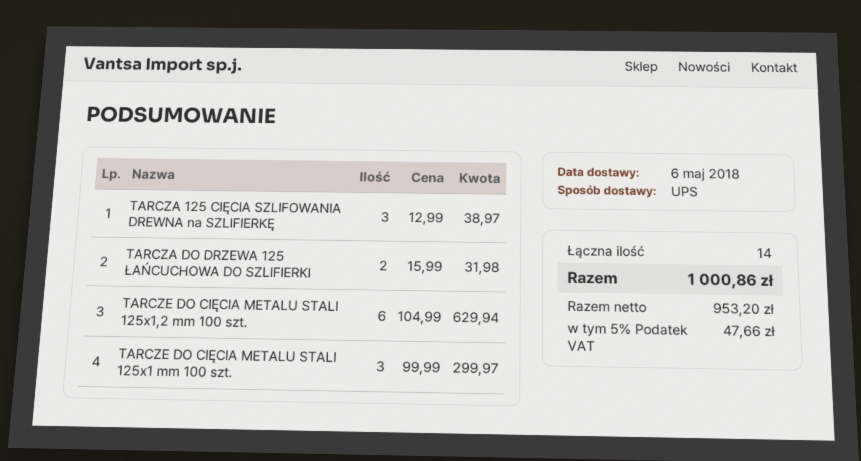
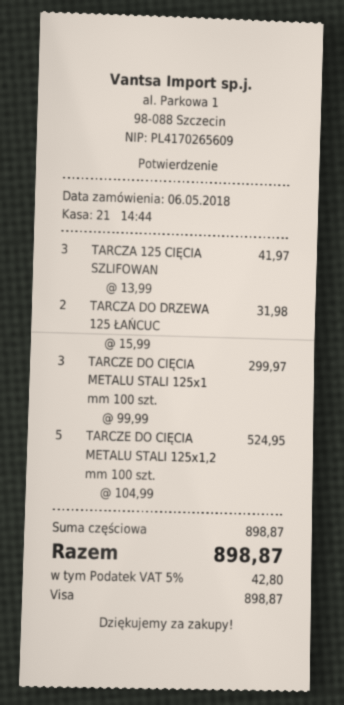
TARCZA 125 CIĘCIA SZLIFOWANIA DREWNA na SZLIFIERKĘ: 3 x 12.99 = 38.97 -> 3 x 13.99 = 41.97
TARCZE DO CIĘCIA METALU STALI 125x1,2 mm 100 szt.: 6 x 104.99 = 629.94 -> 5 x 104.99 = 524.95
tax: 5% = 47.66 -> 5% = 42.80
total: 1000.86 -> 898.87

